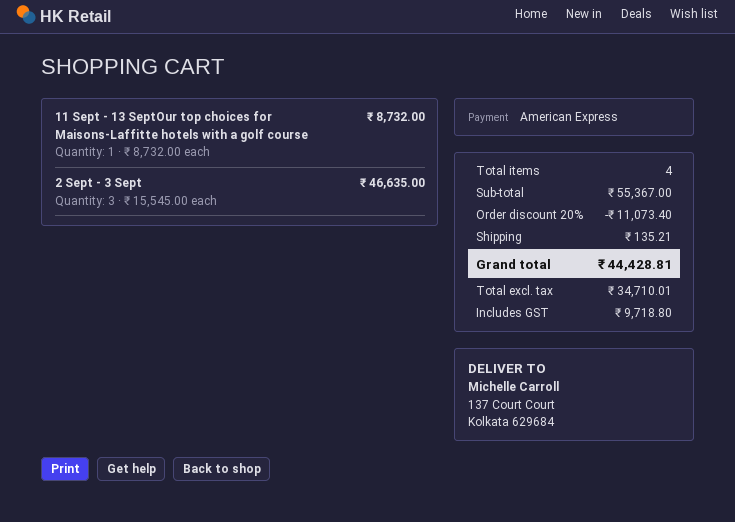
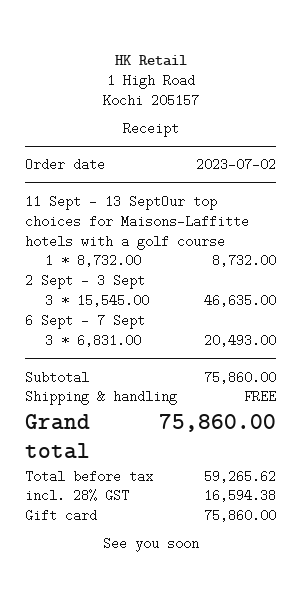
payment method: American Express -> gift card
6 Sept - 7 Sept: none -> 3 x 6831.00 = 20493.00
subtotal: 55367.00 -> 75860.00
discount: 20% = 11073.40 -> none
shipping: 135.21 -> 0.00
net: 34710.01 -> 59265.62
tax: 9718.80 -> 16594.38
total: 44428.81 -> 75860.00

